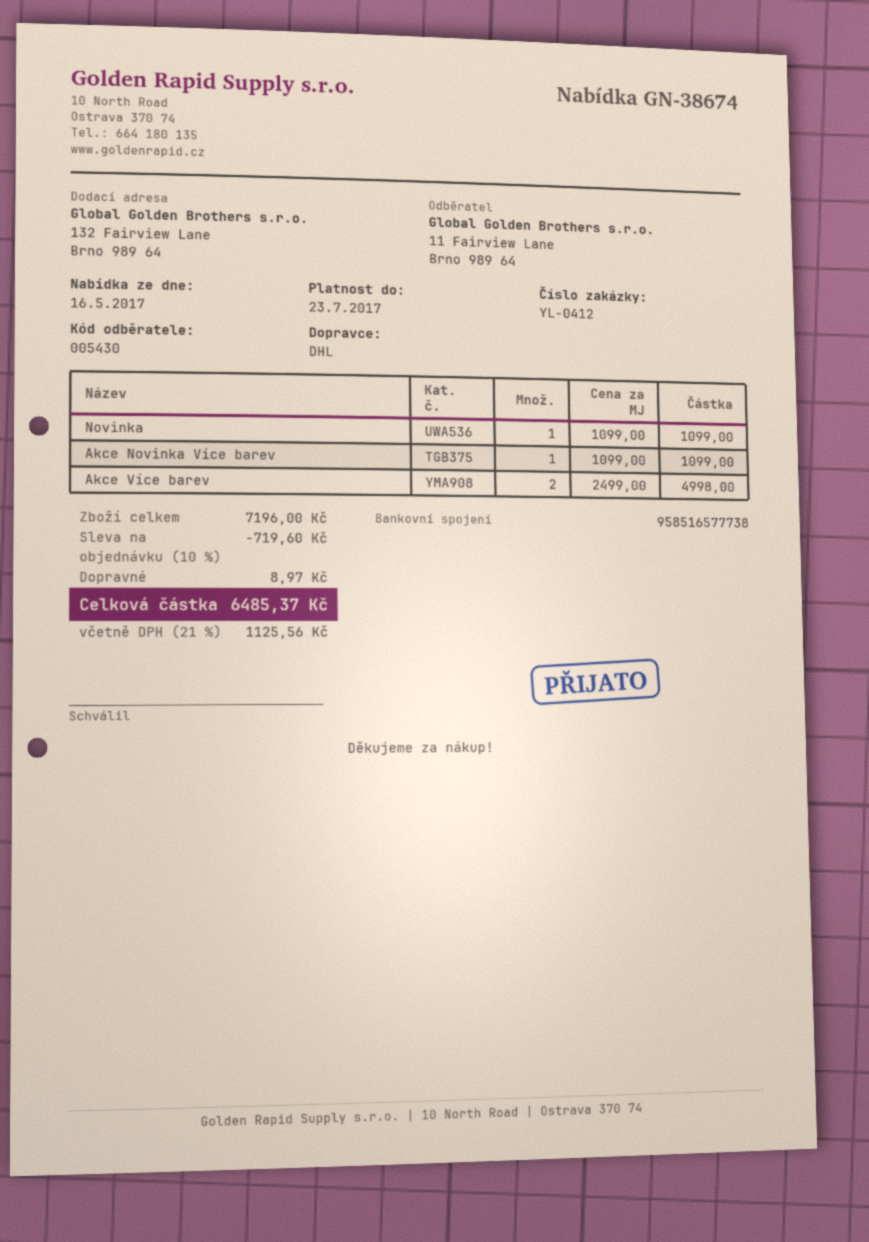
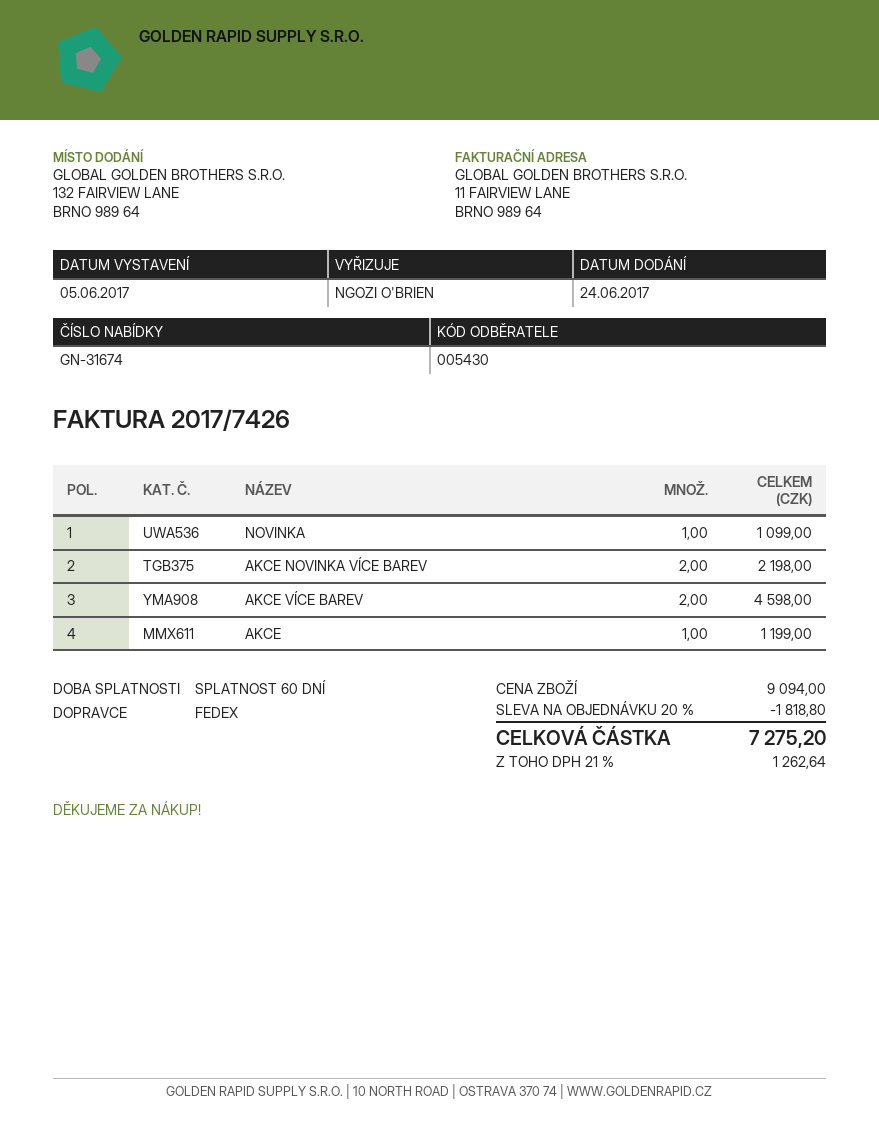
quote number: GN-38674 -> GN-31674
shipping method: DHL -> FedEx
Akce Novinka Více barev: 1 for 1099.00 -> 2 for 2198.00
Akce Více barev: 2 for 4998.00 -> 2 for 4598.00
AKCE: none -> 1 for 1199.00
subtotal: 7196.00 -> 9094.00
discount: 10% = 719.60 -> 20% = 1818.80
shipping: 8.97 -> none
tax: 21% = 1125.56 -> 21% = 1262.64
total: 6485.37 -> 7275.20

